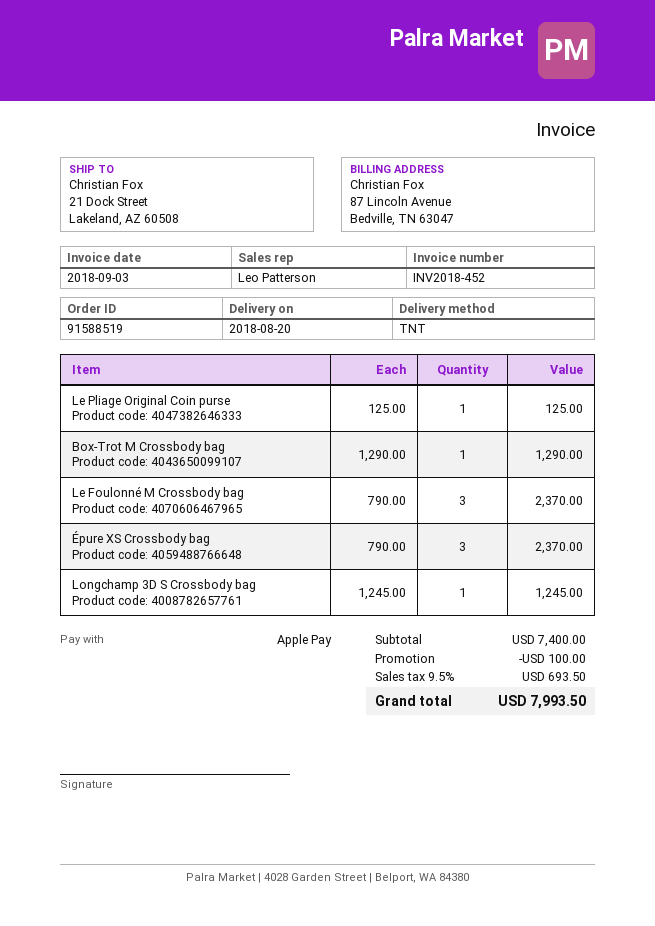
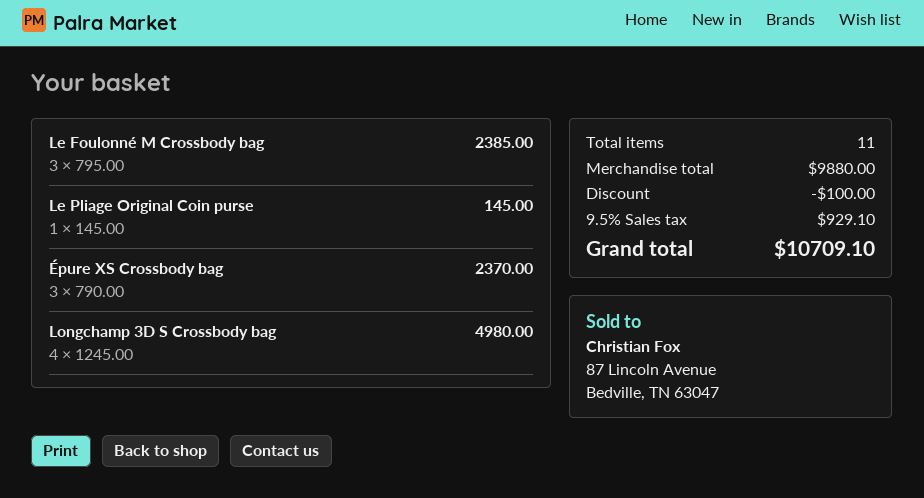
Le Pliage Original Coin purse: 1 x 125.00 = 125.00 -> 1 x 145.00 = 145.00
Box-Trot M Crossbody bag: 1 x 1290.00 = 1290.00 -> none
Le Foulonné M Crossbody bag: 3 x 790.00 = 2370.00 -> 3 x 795.00 = 2385.00
Longchamp 3D S Crossbody bag: 1 x 1245.00 = 1245.00 -> 4 x 1245.00 = 4980.00
subtotal: 7400.00 -> 9880.00
tax: 9.5% = 693.50 -> 9.5% = 929.10
total: 7993.50 -> 10709.10

